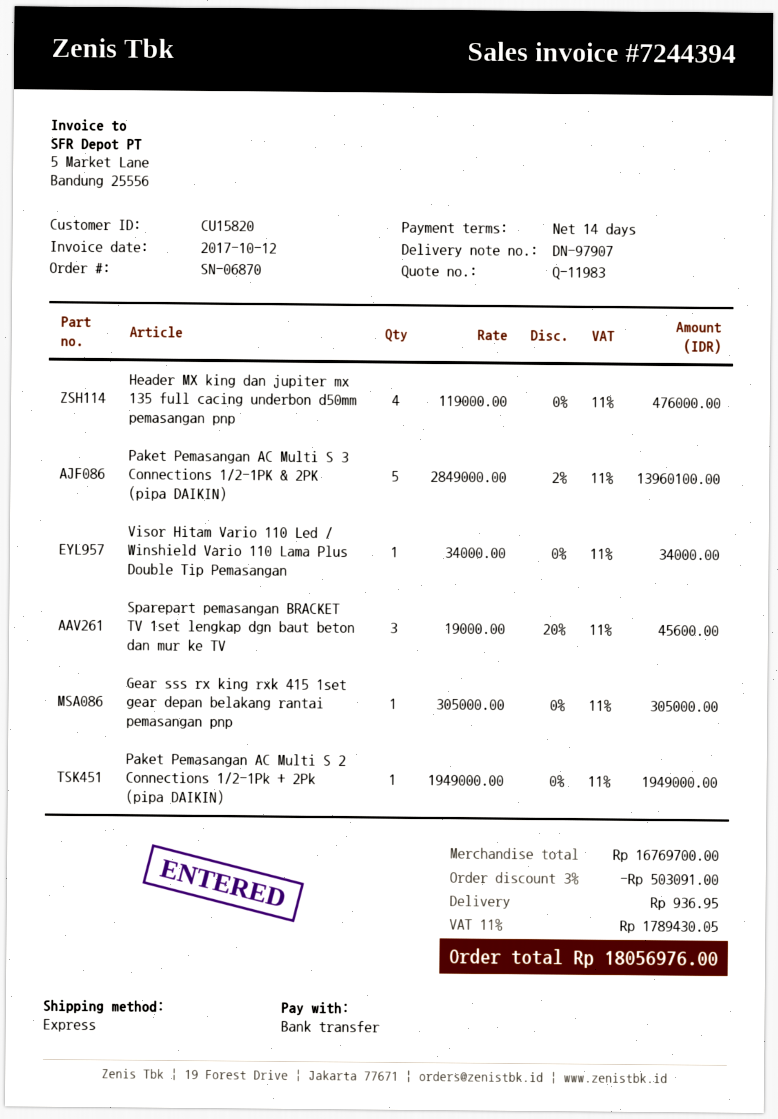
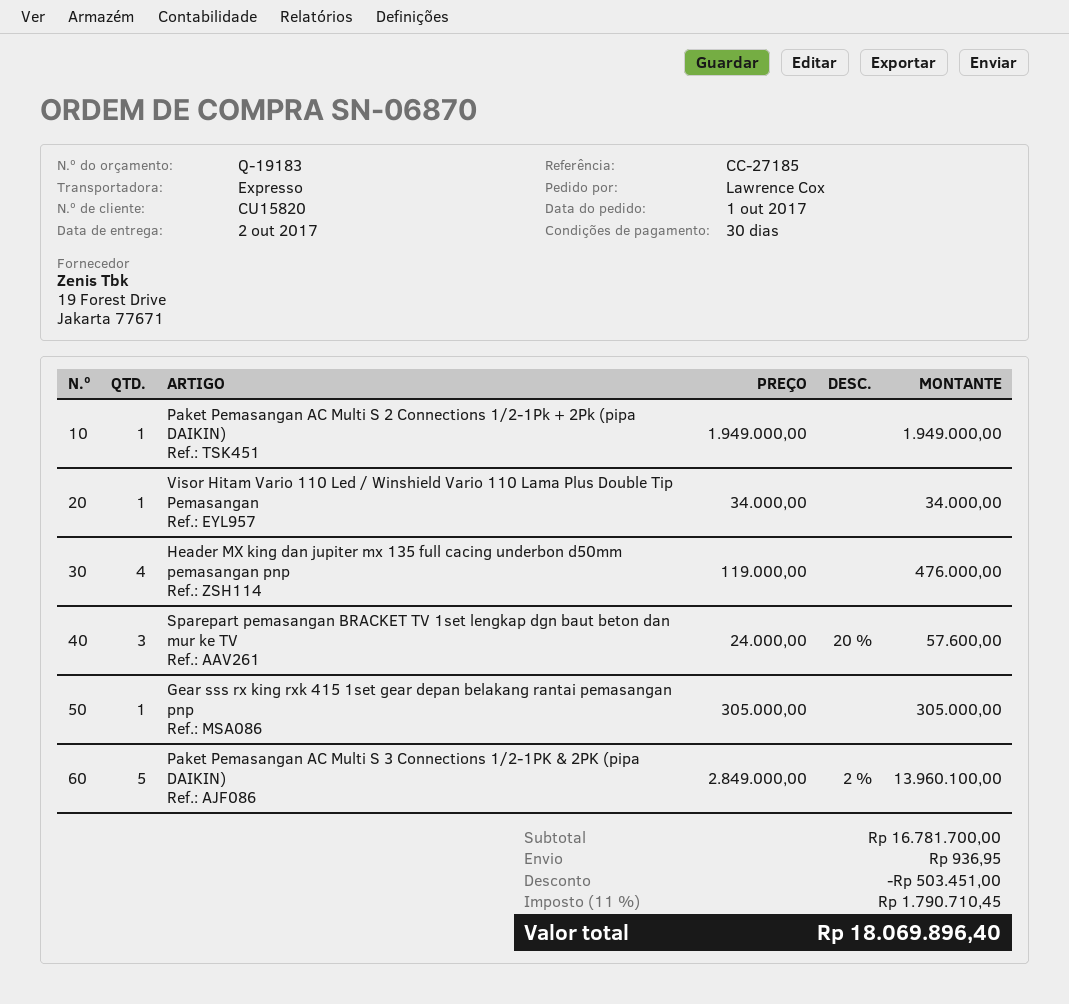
quote number: Q-11983 -> Q-19183
payment terms: 14 days -> 30 days
Sparepart pemasangan BRACKET TV 1set lengkap dgn baut beton dan mur ke TV: 3 x 19000.00 - 20% = 45600.00 -> 3 x 24000.00 - 20% = 57600.00
subtotal: 16769700.00 -> 16781700.00
discount: 503091.00 -> 503451.00
tax: 11% = 1789430.05 -> 11% = 1790710.45
total: 18056976.00 -> 18069896.40

